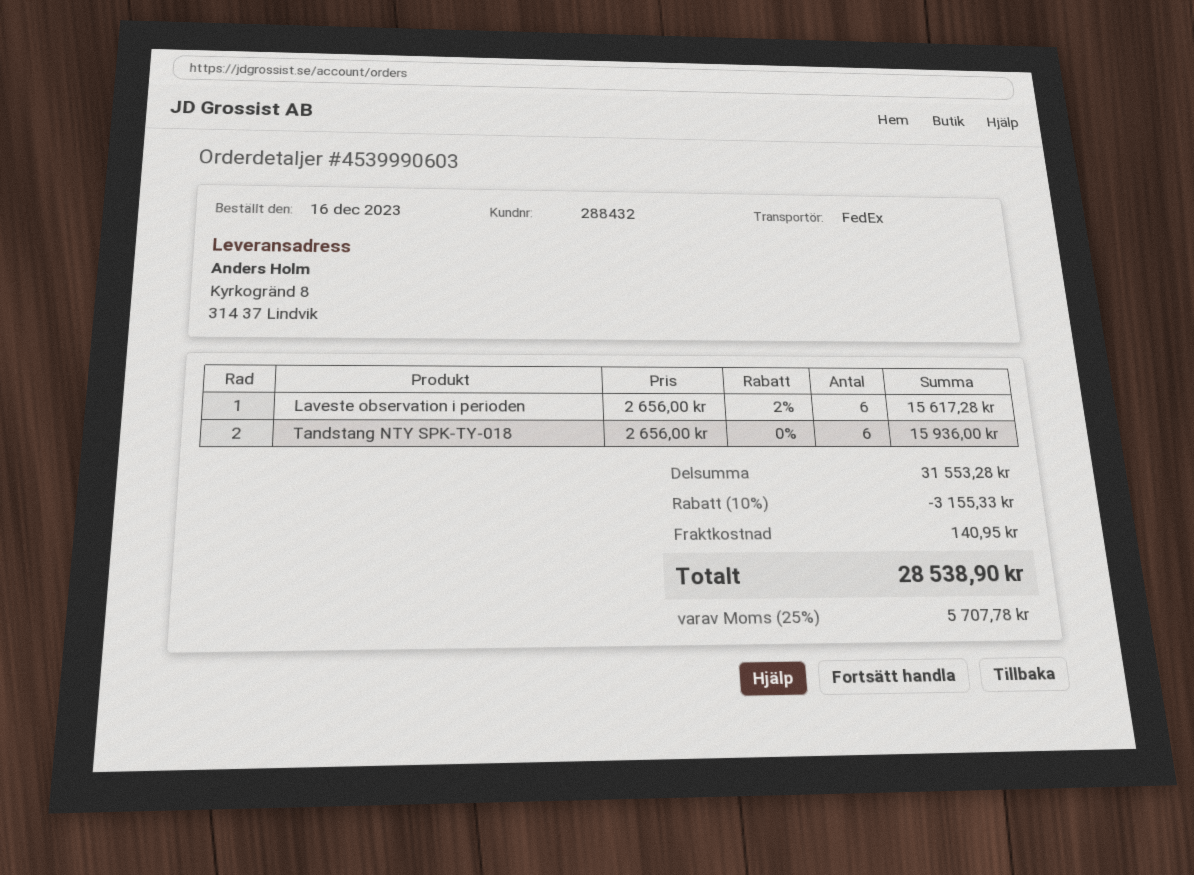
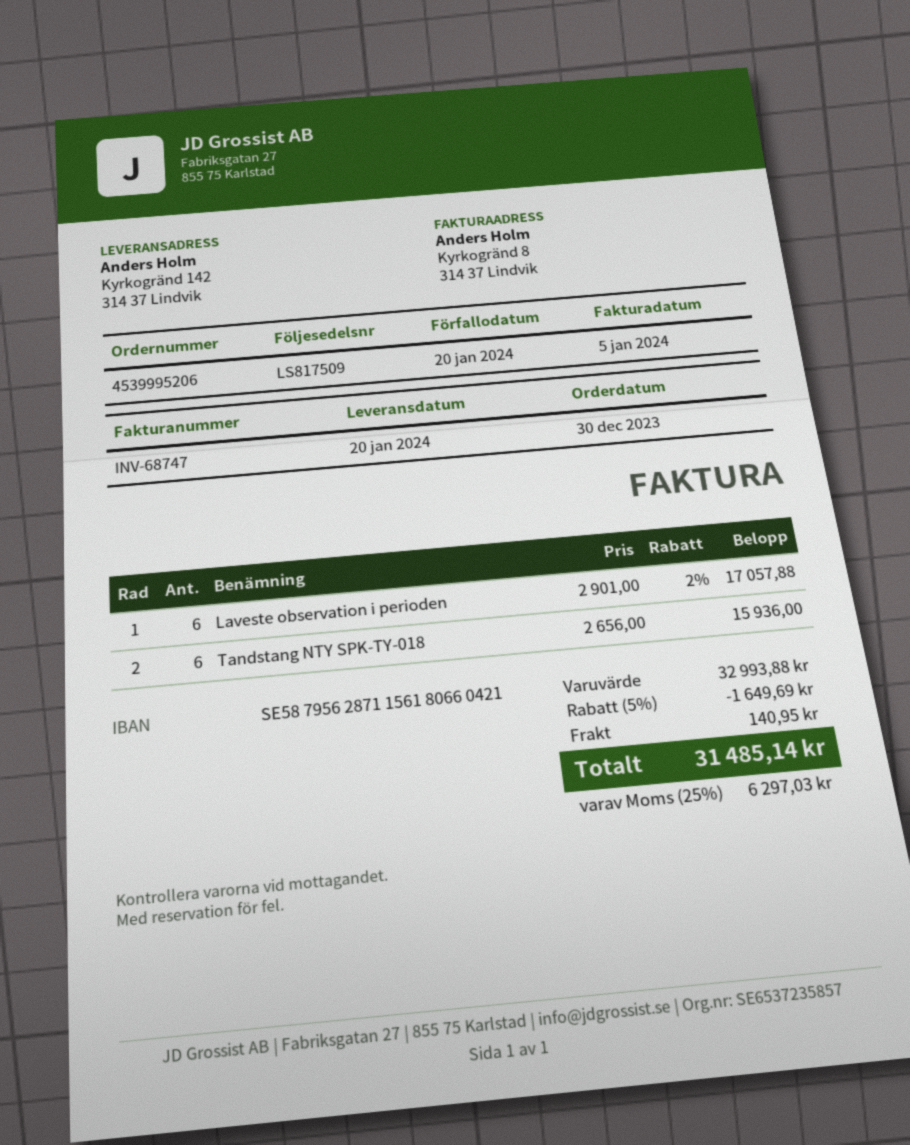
order number: 4539990603 -> 4539995206
order date: 2023-12-16 -> 2023-12-30
ship to: Kyrkogränd 8, 314 37 Lindvik -> Kyrkogränd 142, 314 37 Lindvik
Laveste observation i perioden: 6 x 2656.00 - 2% = 15617.28 -> 6 x 2901.00 - 2% = 17057.88
subtotal: 31553.28 -> 32993.88
discount: 10% = 3155.33 -> 5% = 1649.69
tax: 25% = 5707.78 -> 25% = 6297.03
total: 28538.90 -> 31485.14

